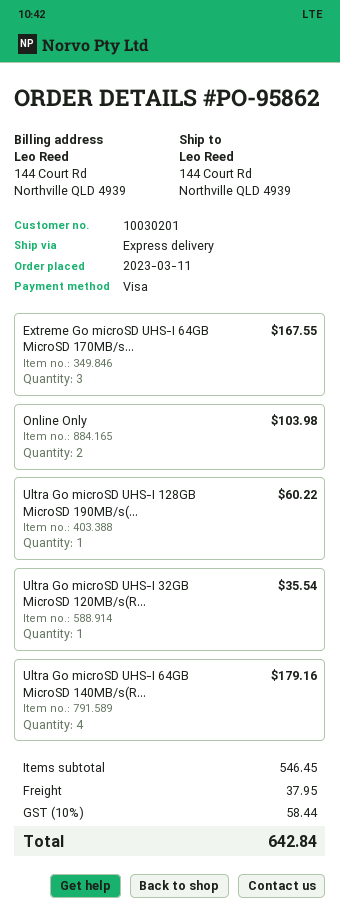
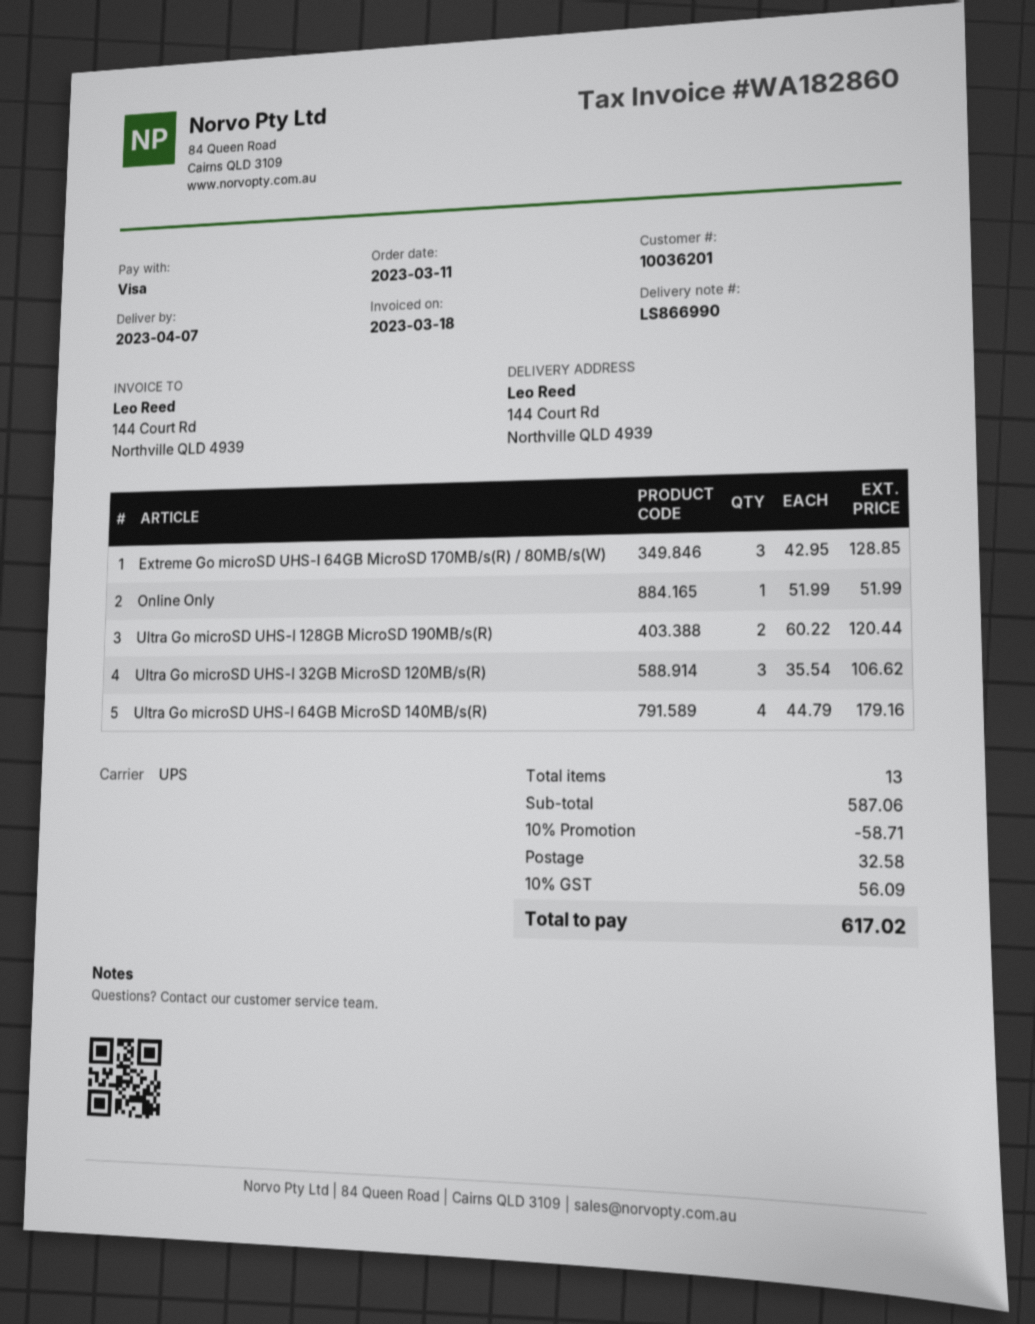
customer number: 10030201 -> 10036201
shipping method: express -> UPS
Extreme Go microSD UHS-I 64GB MicroSD 170MB/s...: 3 for 167.55 -> 3 for 128.85
Online Only: 2 for 103.98 -> 1 for 51.99
Ultra Go microSD UHS-I 128GB MicroSD 190MB/s(...: 1 for 60.22 -> 2 for 120.44
Ultra Go microSD UHS-I 32GB MicroSD 120MB/s(R...: 1 for 35.54 -> 3 for 106.62
subtotal: 546.45 -> 587.06
discount: none -> 10% = 58.71
shipping: 37.95 -> 32.58
tax: 10% = 58.44 -> 10% = 56.09
total: 642.84 -> 617.02

